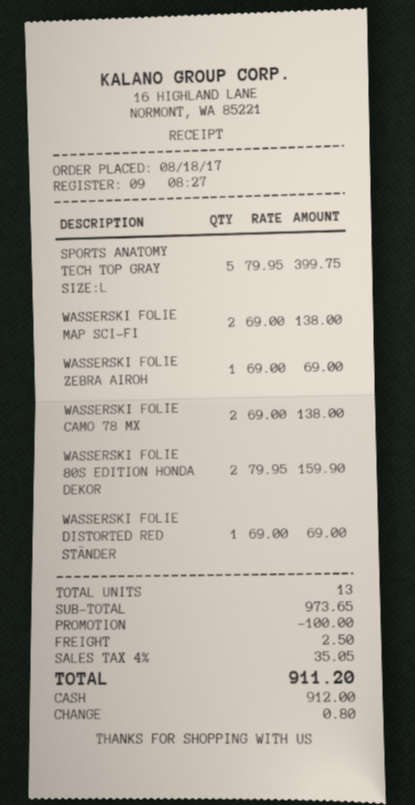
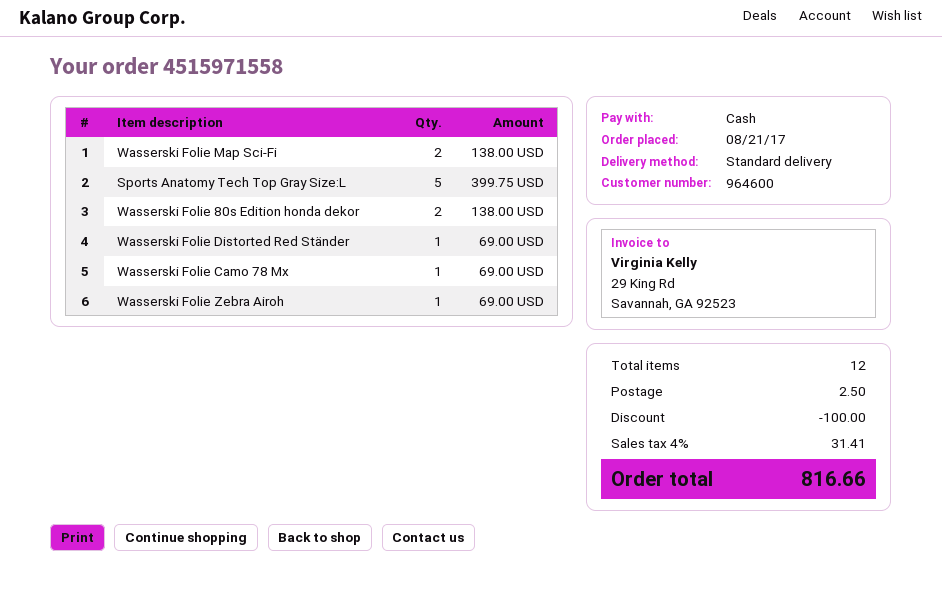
order date: 2017-08-18 -> 2017-08-21
WASSERSKI FOLIE CAMO 78 MX: 2 for 138.00 -> 1 for 69.00
WASSERSKI FOLIE 80S EDITION HONDA DEKOR: 2 for 159.90 -> 2 for 138.00
total quantity: 13 -> 12
tax: 4% = 35.05 -> 4% = 31.41
total: 911.20 -> 816.66

